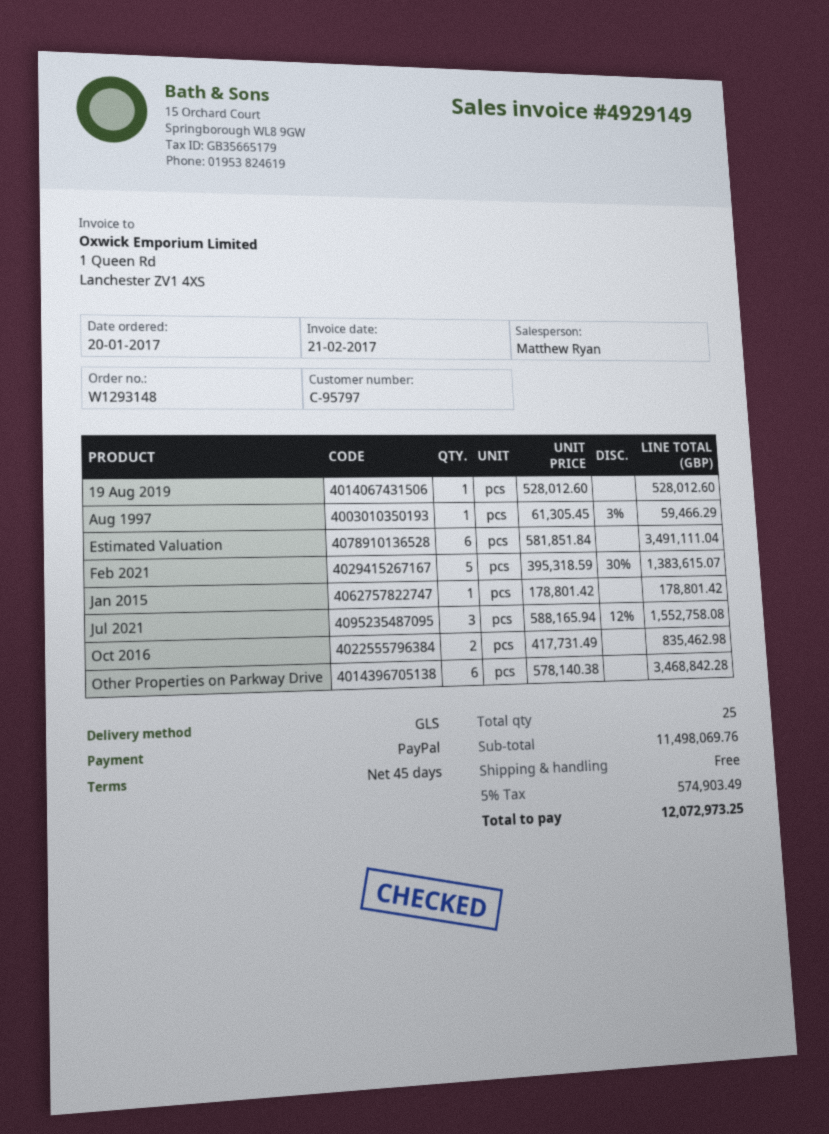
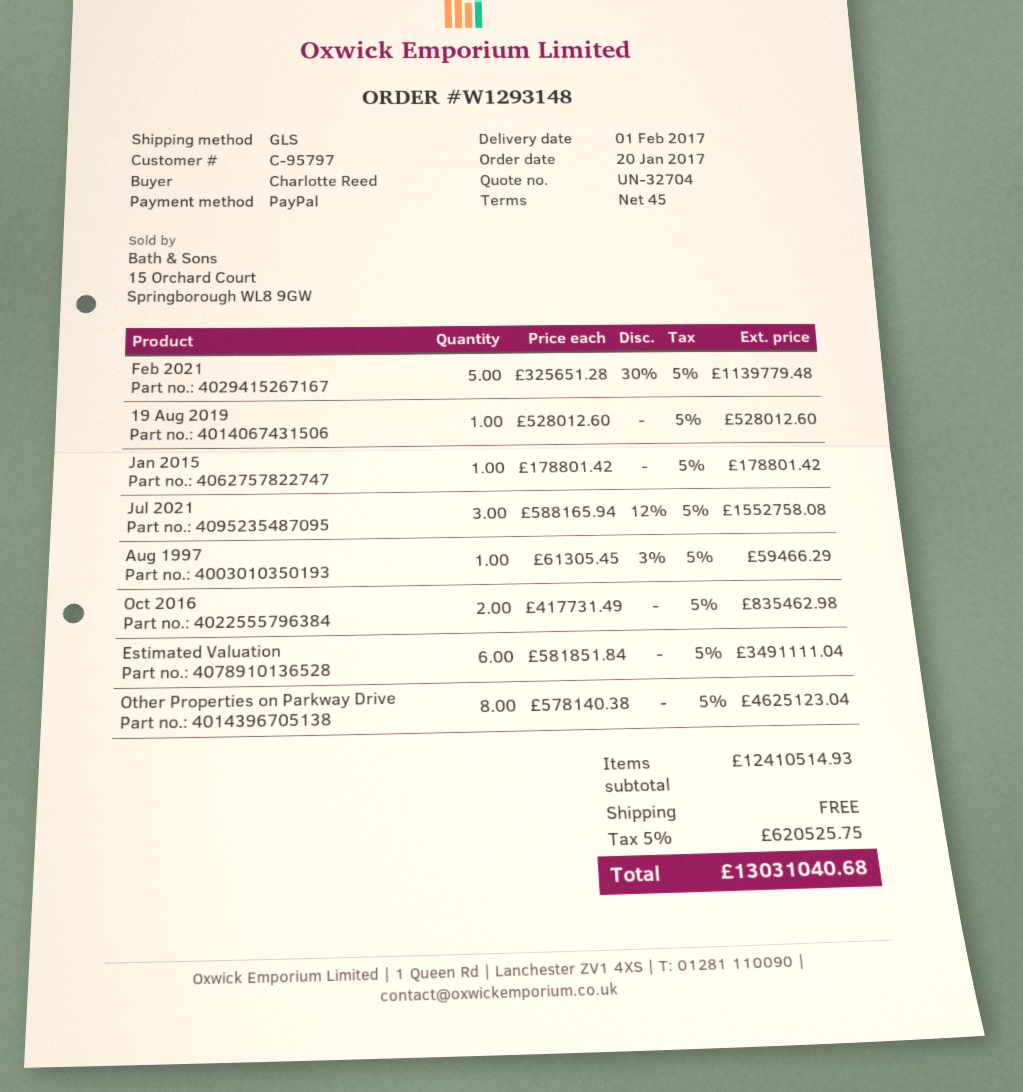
Feb 2021: 5 x 395318.59 - 30% = 1383615.07 -> 5 x 325651.28 - 30% = 1139779.48
Other Properties on Parkway Drive: 6 x 578140.38 = 3468842.28 -> 8 x 578140.38 = 4625123.04
subtotal: 11498069.76 -> 12410514.93
tax: 5% = 574903.49 -> 5% = 620525.75
total: 12072973.25 -> 13031040.68

